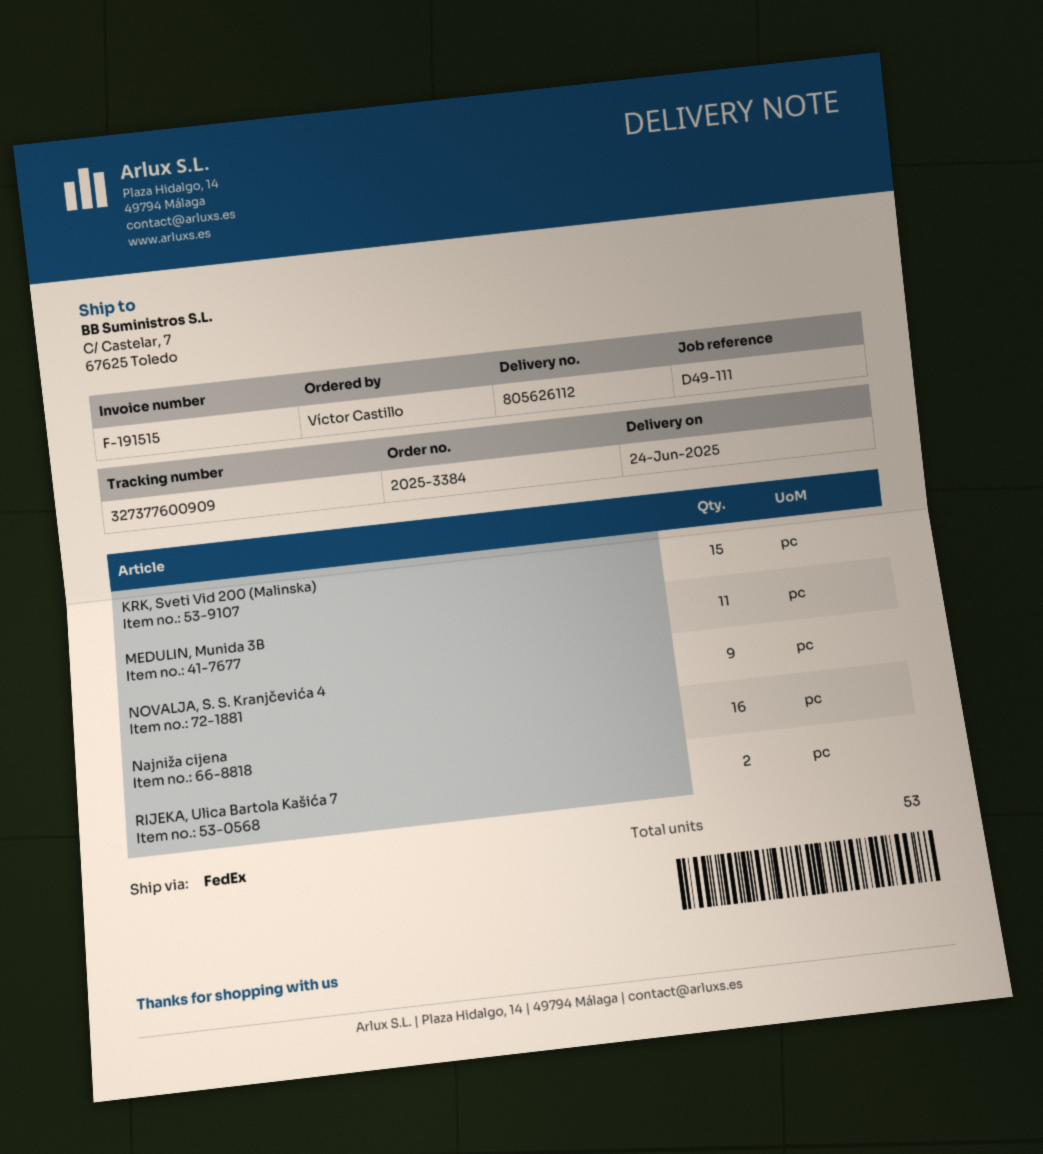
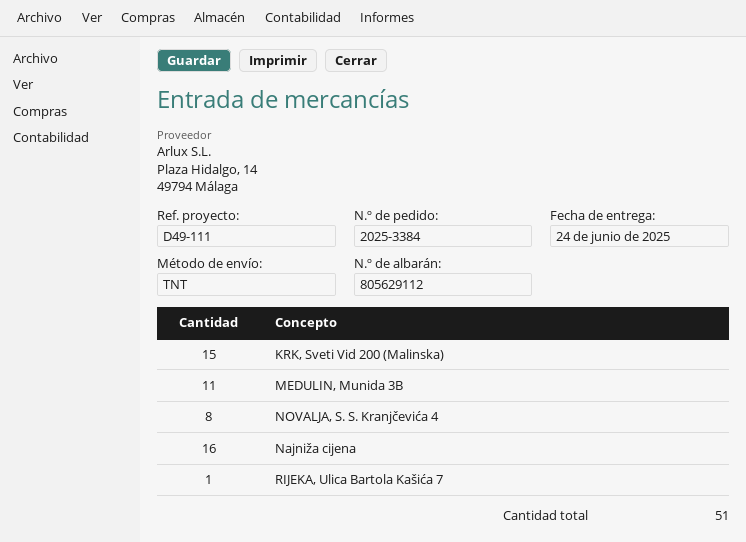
delivery note number: 805626112 -> 805629112
shipping method: FedEx -> TNT
NOVALJA, S. S. Kranjčevića 4: 9 -> 8
RIJEKA, Ulica Bartola Kašića 7: 2 -> 1
total quantity: 53 -> 51

